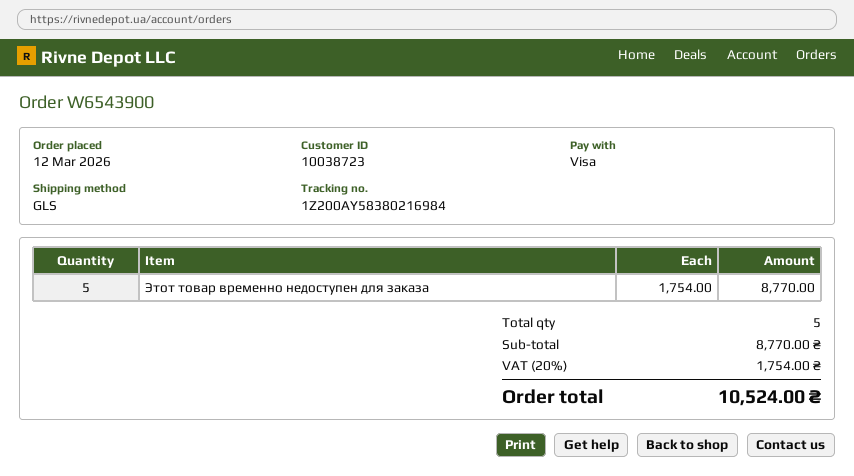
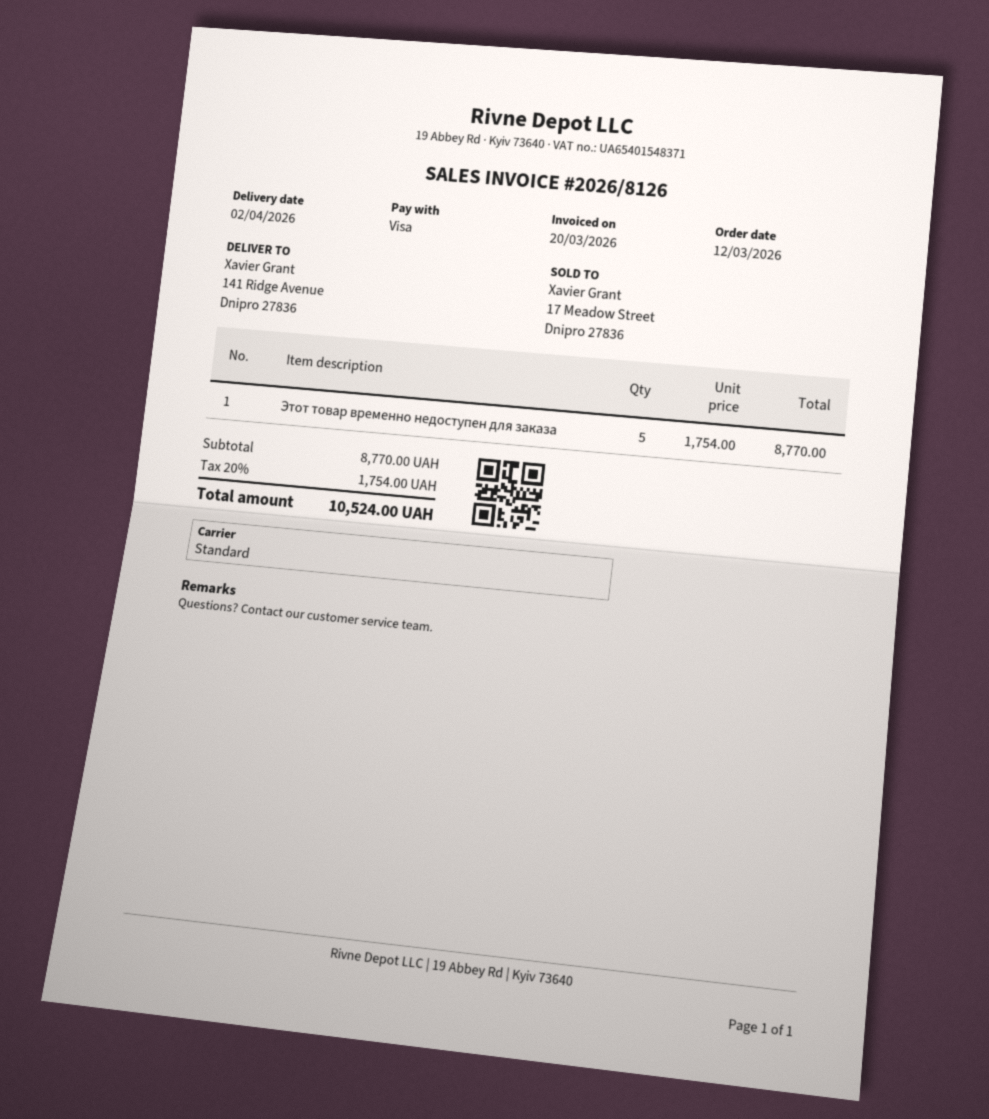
shipping method: GLS -> standard

